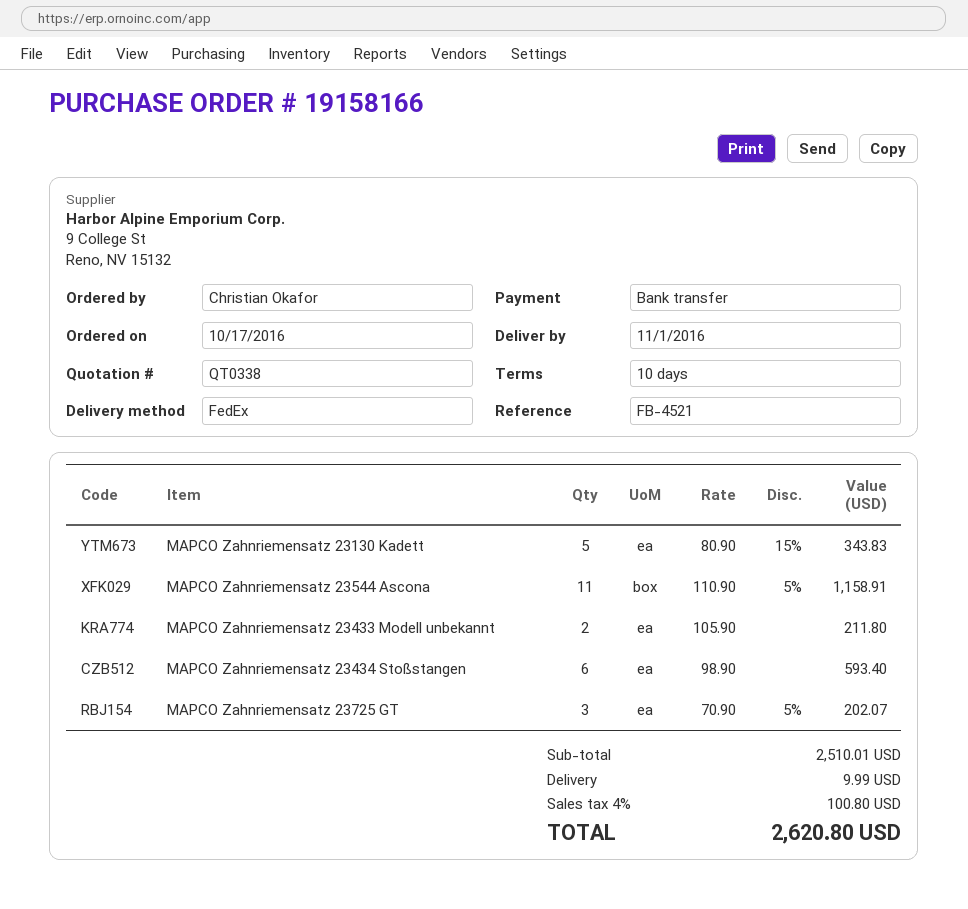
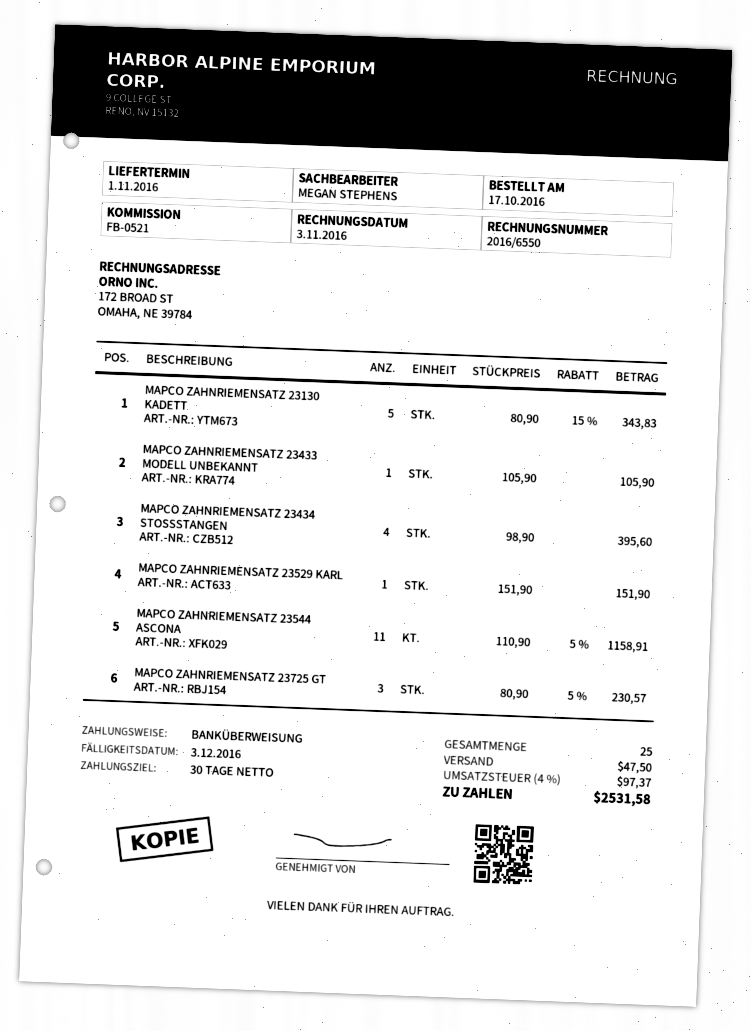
payment terms: 10 days -> 30 days
reference: FB-4521 -> FB-0521
MAPCO Zahnriemensatz 23433 Modell unbekannt: 2 x 105.90 = 211.80 -> 1 x 105.90 = 105.90
MAPCO Zahnriemensatz 23434 Stoßstangen: 6 x 98.90 = 593.40 -> 4 x 98.90 = 395.60
MAPCO Zahnriemensatz 23725 GT: 3 x 70.90 - 5% = 202.07 -> 3 x 80.90 - 5% = 230.57
MAPCO ZAHNRIEMENSATZ 23529 KARL: none -> 1 x 151.90 = 151.90
shipping: 9.99 -> 47.50
tax: 4% = 100.80 -> 4% = 97.37
total: 2620.80 -> 2531.58

